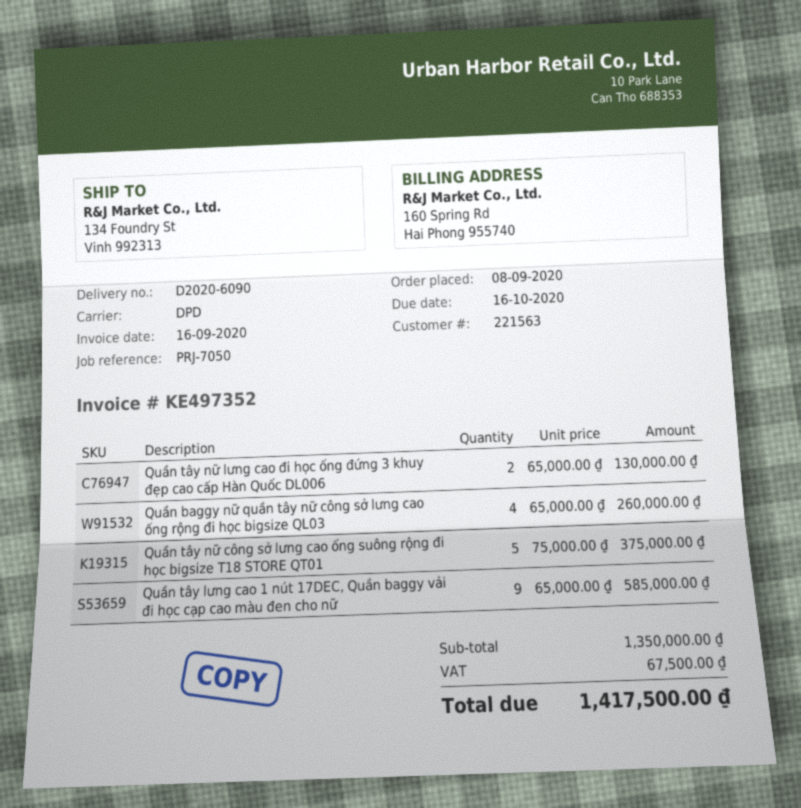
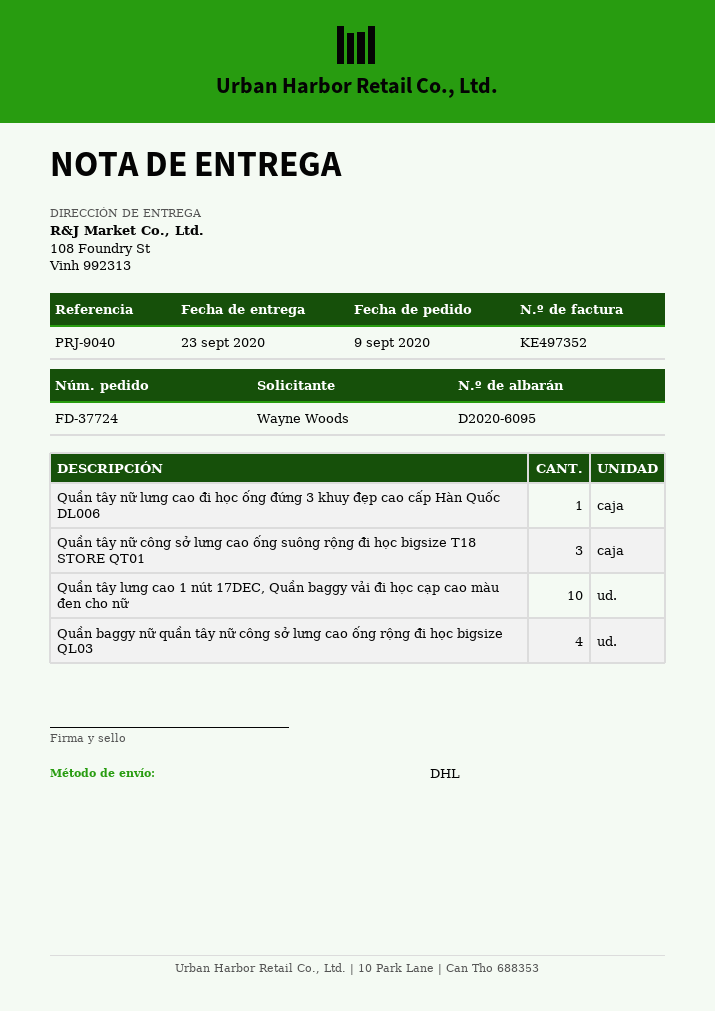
order date: 2020-09-08 -> 2020-09-09
delivery note number: D2020-6090 -> D2020-6095
reference: PRJ-7050 -> PRJ-9040
shipping method: DPD -> DHL
ship to: 134 Foundry St, Vinh 992313 -> 108 Foundry St, Vinh 992313
Quần tây nữ lưng cao đi học ống đứng 3 khuy đẹp cao cấp Hàn Quốc DL006: 2 -> 1
Quần tây nữ công sở lưng cao ống suông rộng đi học bigsize T18 STORE QT01: 5 -> 3
Quần tây lưng cao 1 nút 17DEC, Quần baggy vải đi học cạp cao màu đen cho nữ: 9 -> 10

